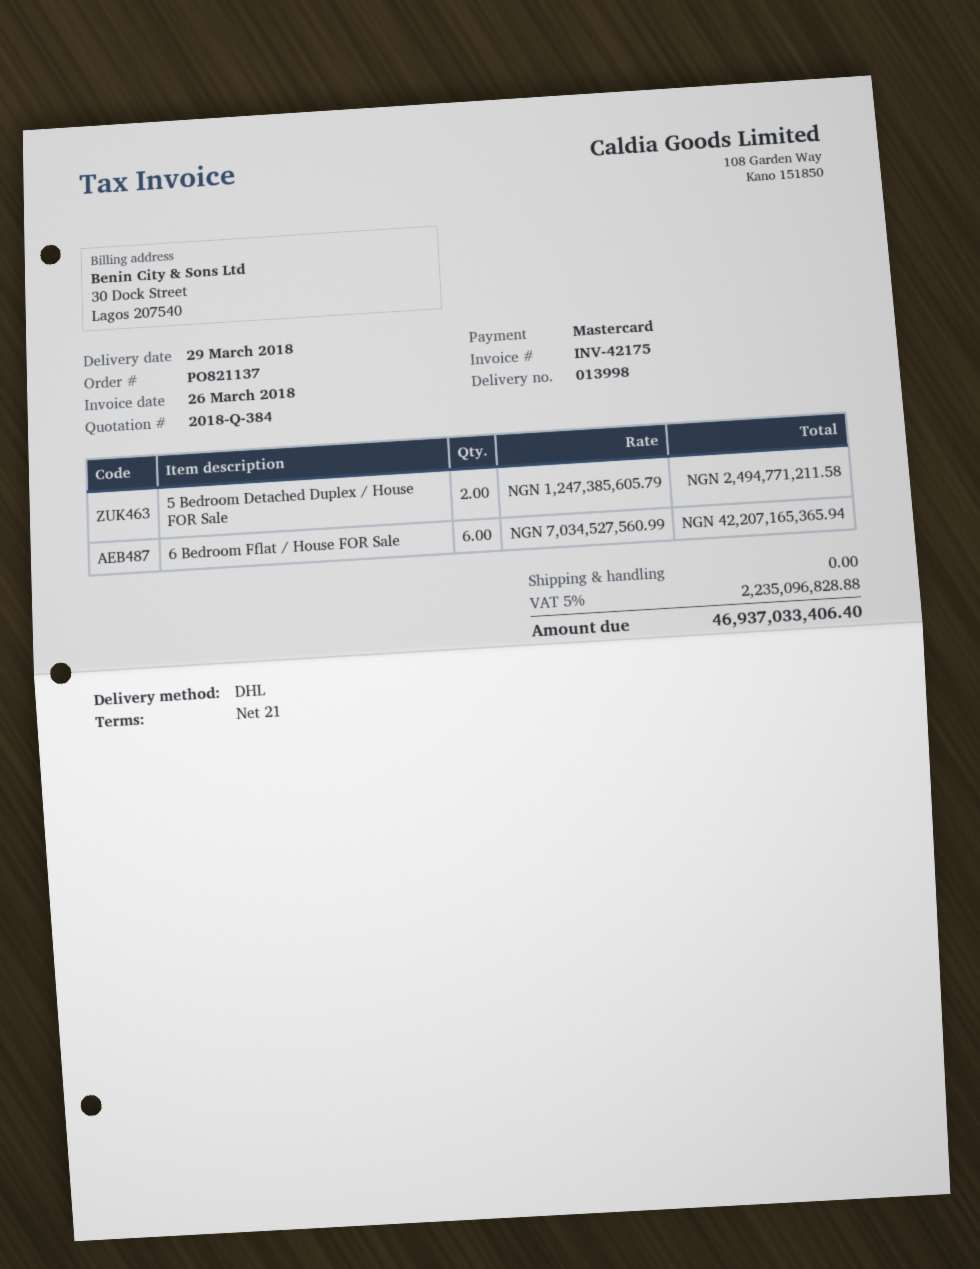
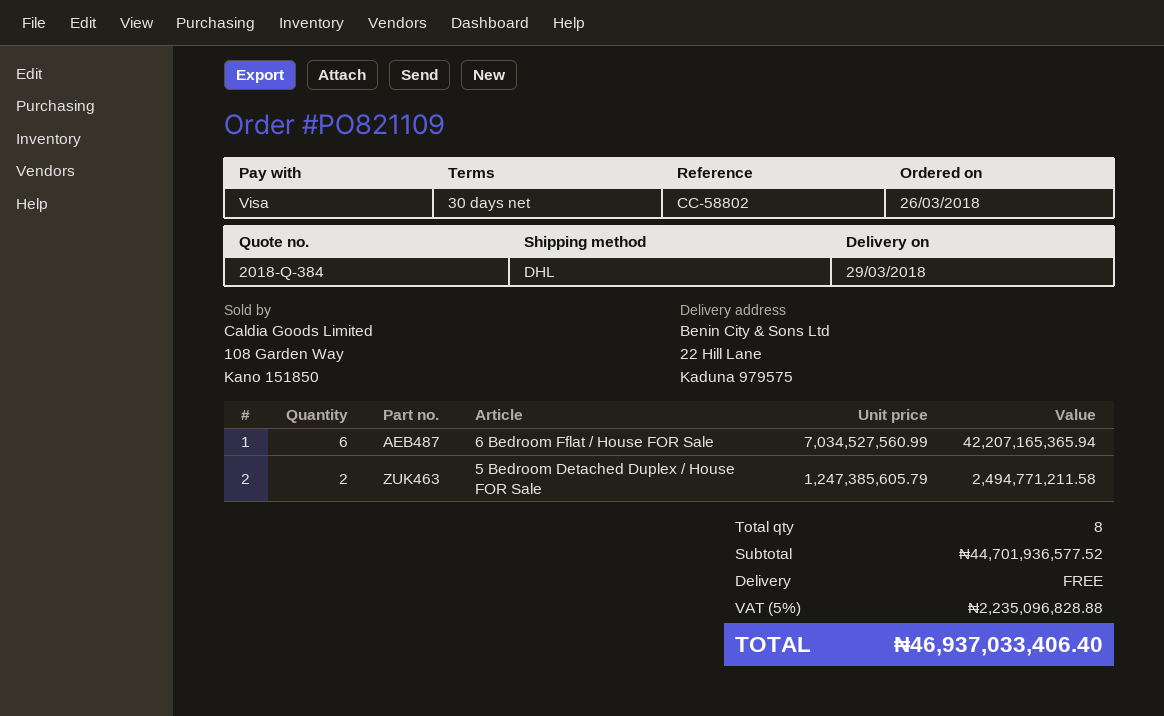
order number: PO821137 -> PO821109
payment terms: 21 days -> 30 days
payment method: Mastercard -> Visa

